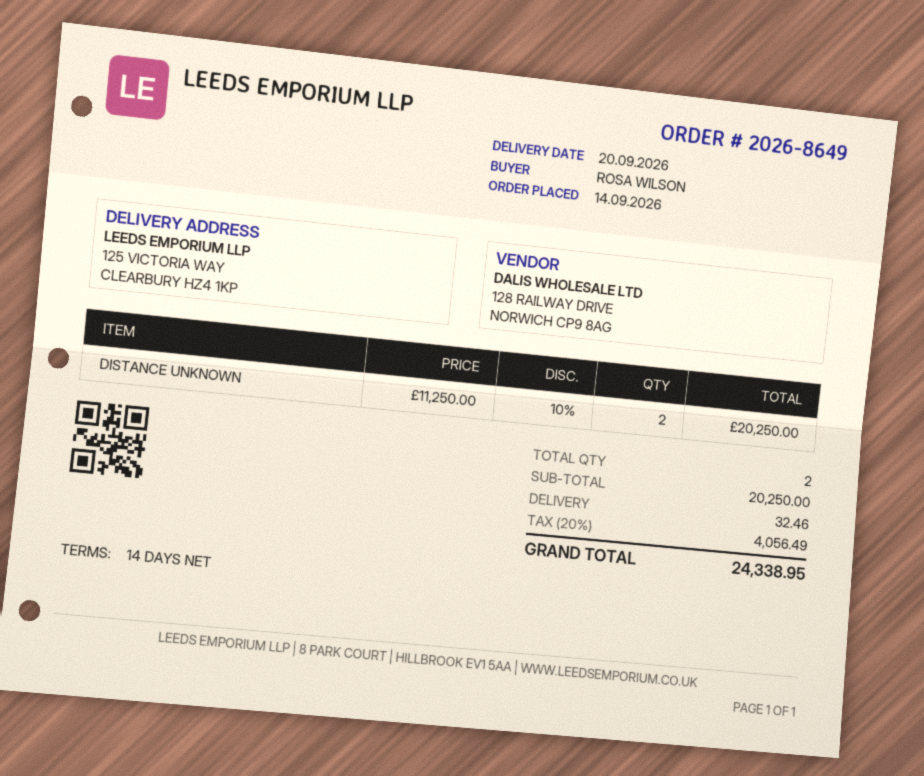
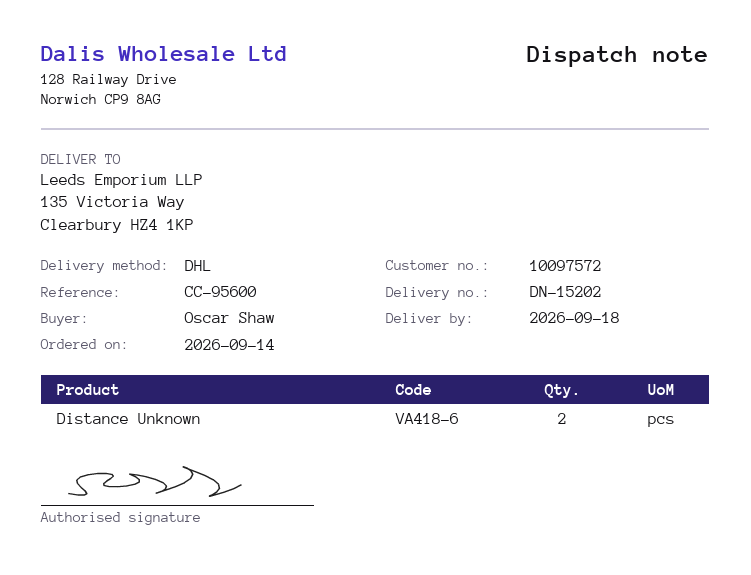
delivery date: 2026-09-20 -> 2026-09-18
ordered by: ROSA WILSON -> Oscar Shaw
ship to: 125 VICTORIA WAY, CLEARBURY HZ4 1KP -> 135 Victoria Way, Clearbury HZ4 1KP

